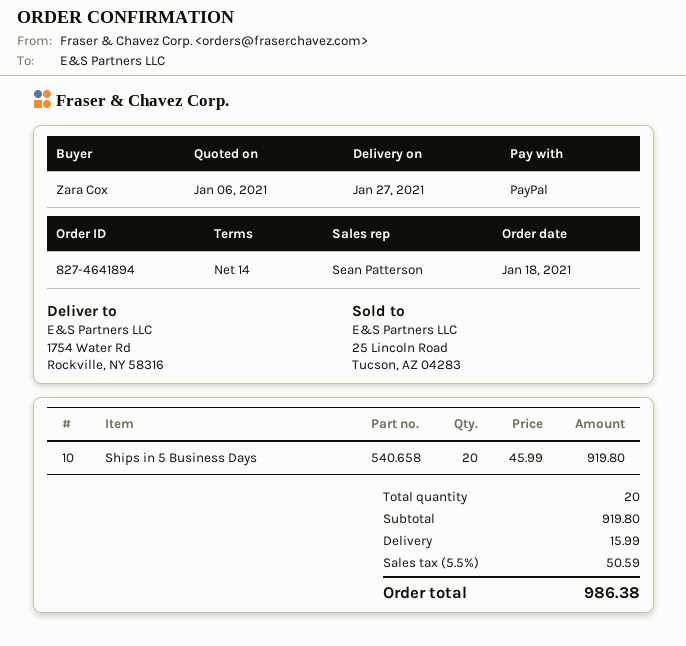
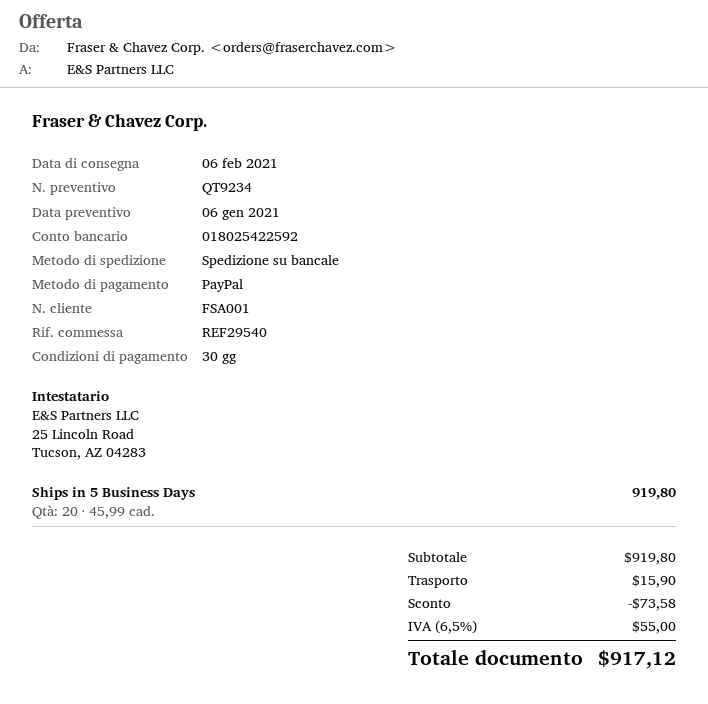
delivery date: 2021-01-27 -> 2021-02-06
payment terms: 14 days -> 30 days
discount: none -> 73.58
shipping: 15.99 -> 15.90
tax: 5.5% = 50.59 -> 6.5% = 55.00
total: 986.38 -> 917.12

